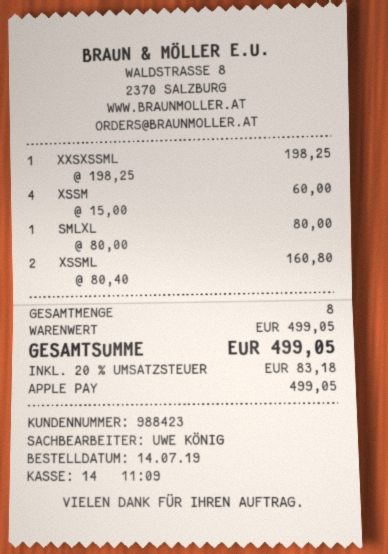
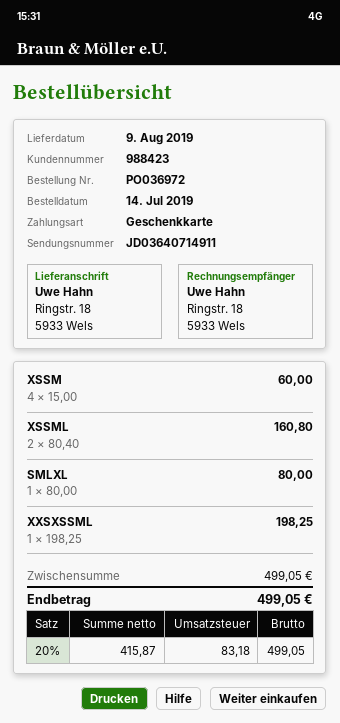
payment method: Apple Pay -> gift card

